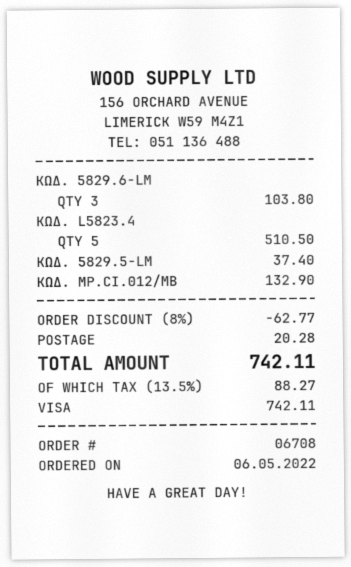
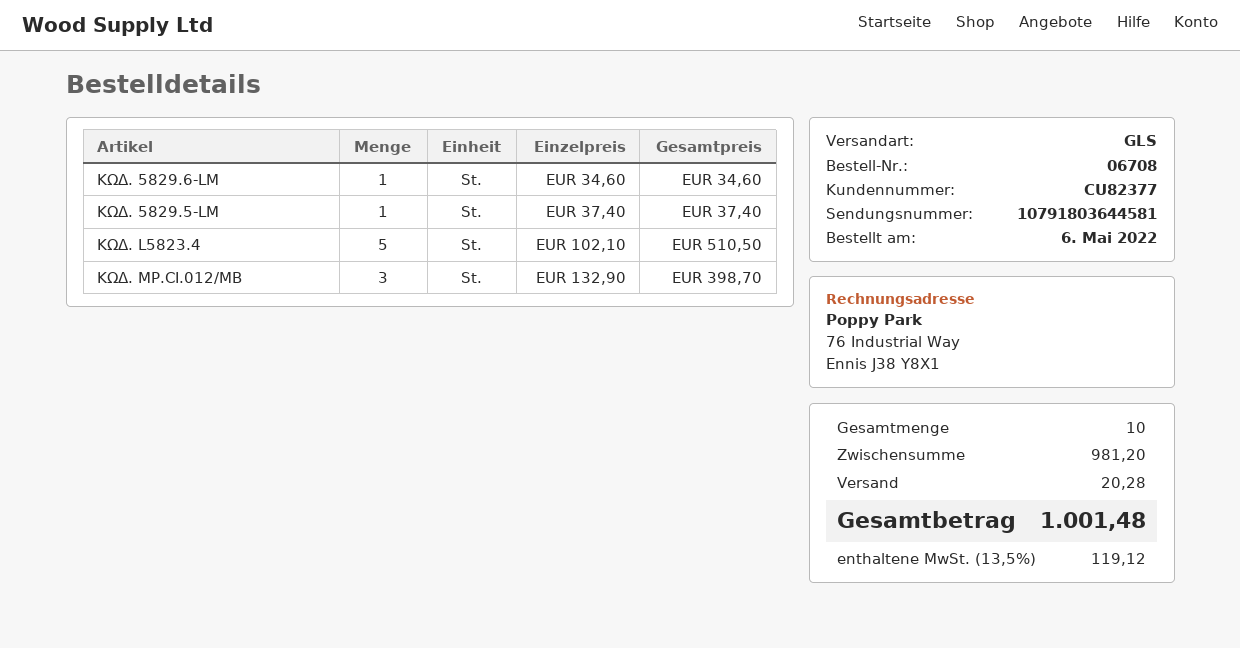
ΚΩΔ. 5829.6-LM: 3 for 103.80 -> 1 for 34.60
ΚΩΔ. MP.CI.012/MB: 1 for 132.90 -> 3 for 398.70
discount: 8% = 62.77 -> none
tax: 13.5% = 88.27 -> 13.5% = 119.12
total: 742.11 -> 1001.48

